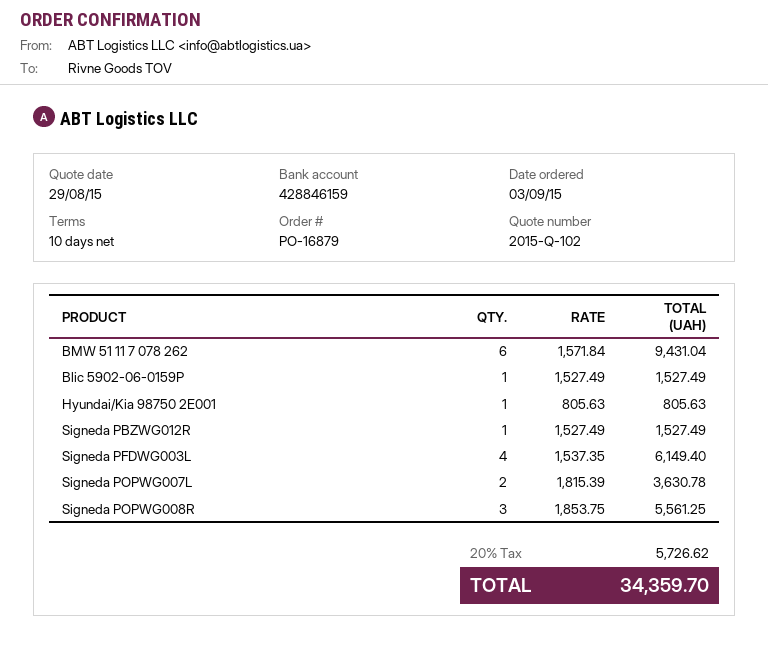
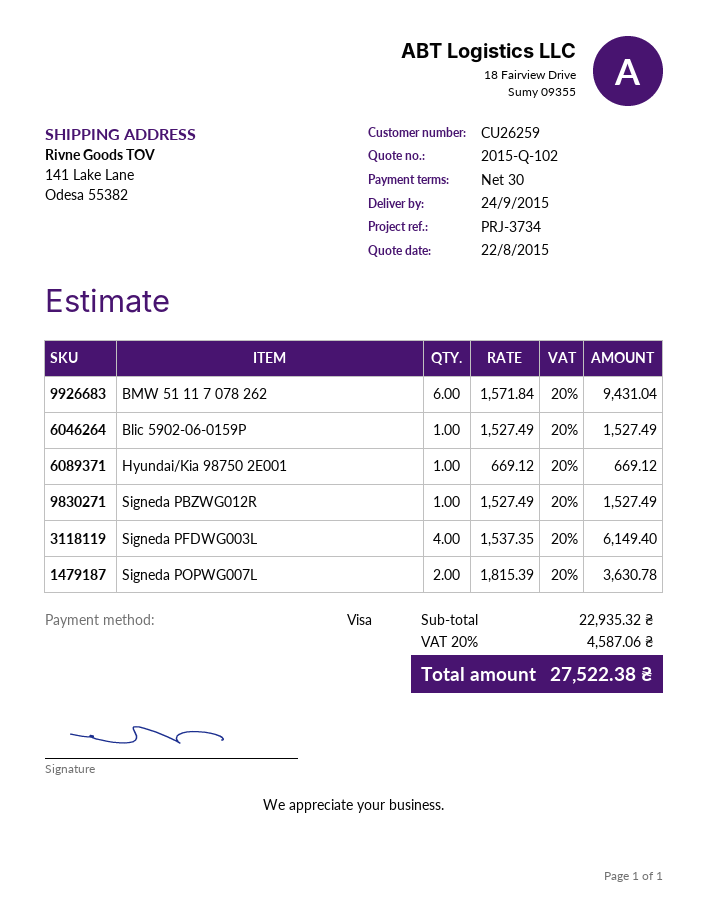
quote date: 2015-08-29 -> 2015-08-22
payment terms: 10 days -> 30 days
Hyundai/Kia 98750 2E001: 1 x 805.63 = 805.63 -> 1 x 669.12 = 669.12
Signeda POPWG008R: 3 x 1853.75 = 5561.25 -> none
tax: 20% = 5726.62 -> 20% = 4587.06
total: 34359.70 -> 27522.38

